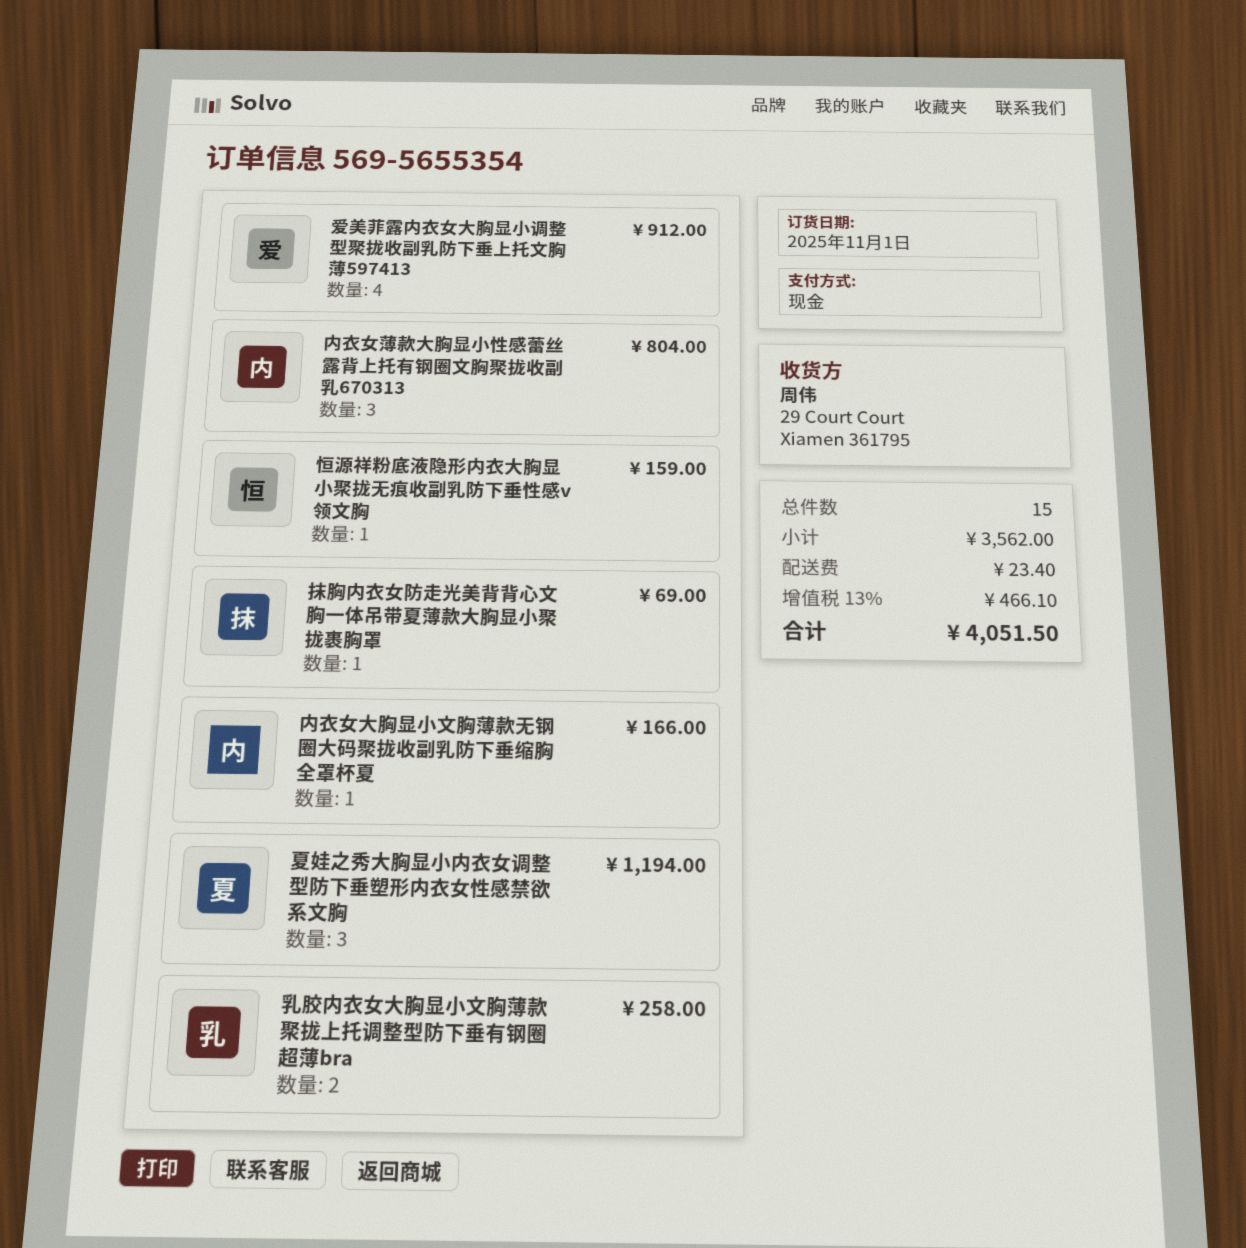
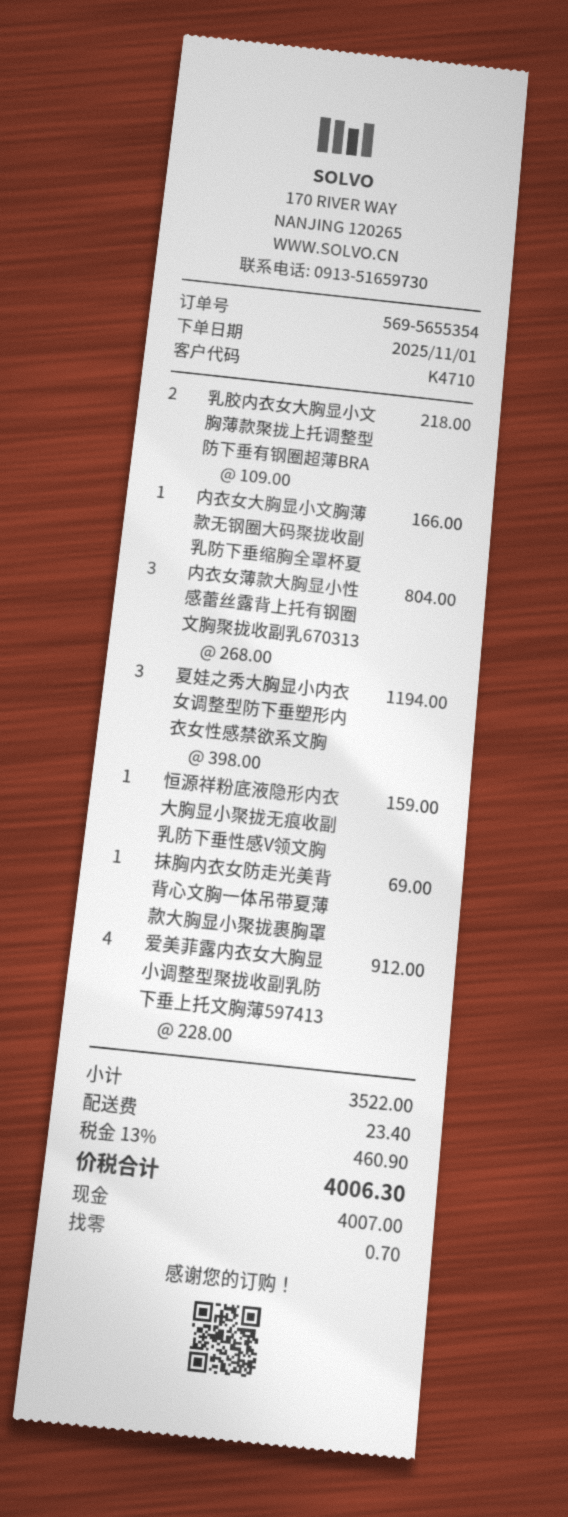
乳胶内衣女大胸显小文胸薄款聚拢上托调整型防下垂有钢圈超薄bra: 2 for 258.00 -> 2 for 218.00
subtotal: 3562.00 -> 3522.00
tax: 13% = 466.10 -> 13% = 460.90
total: 4051.50 -> 4006.30

